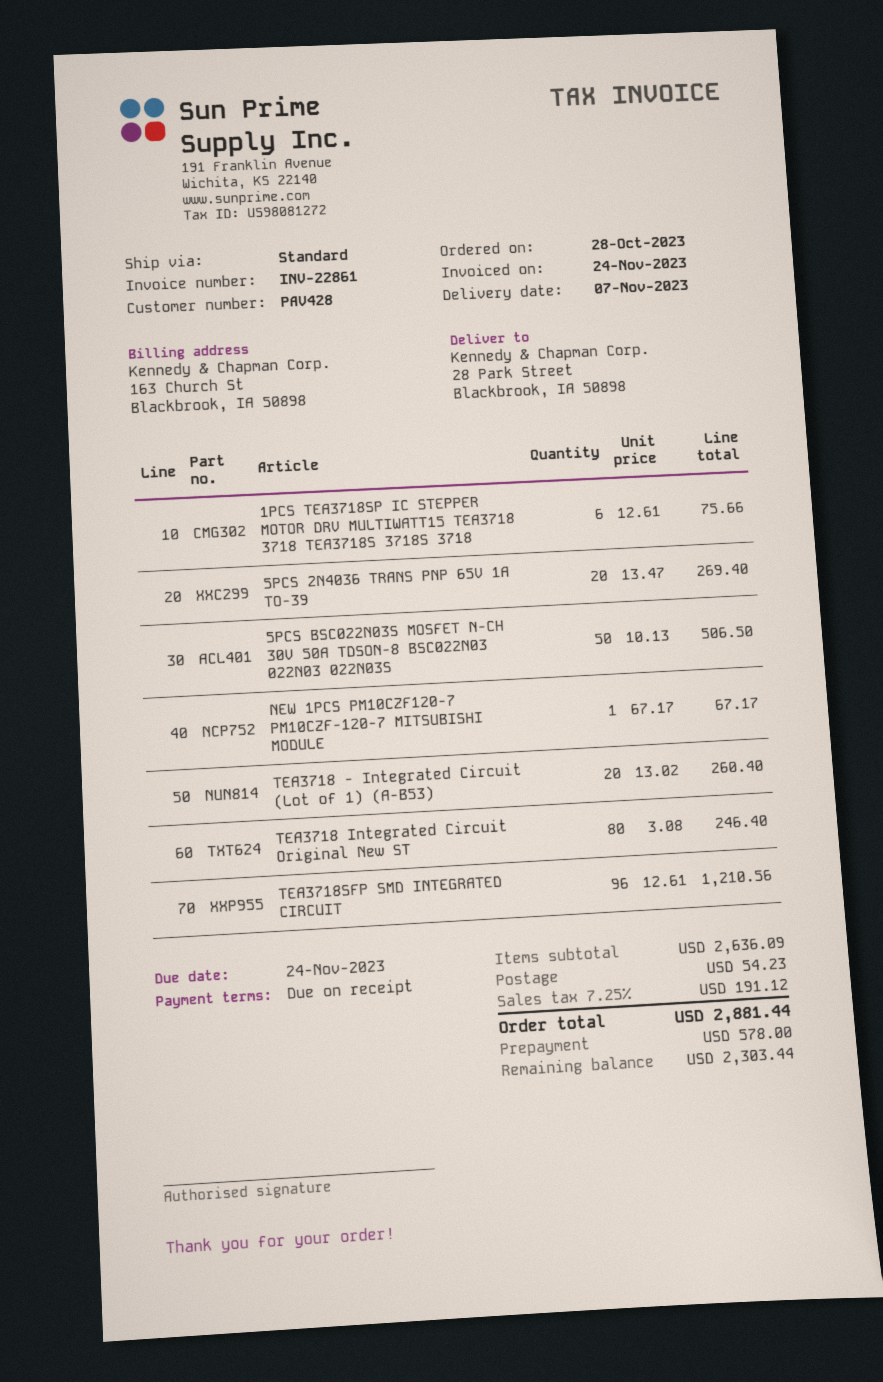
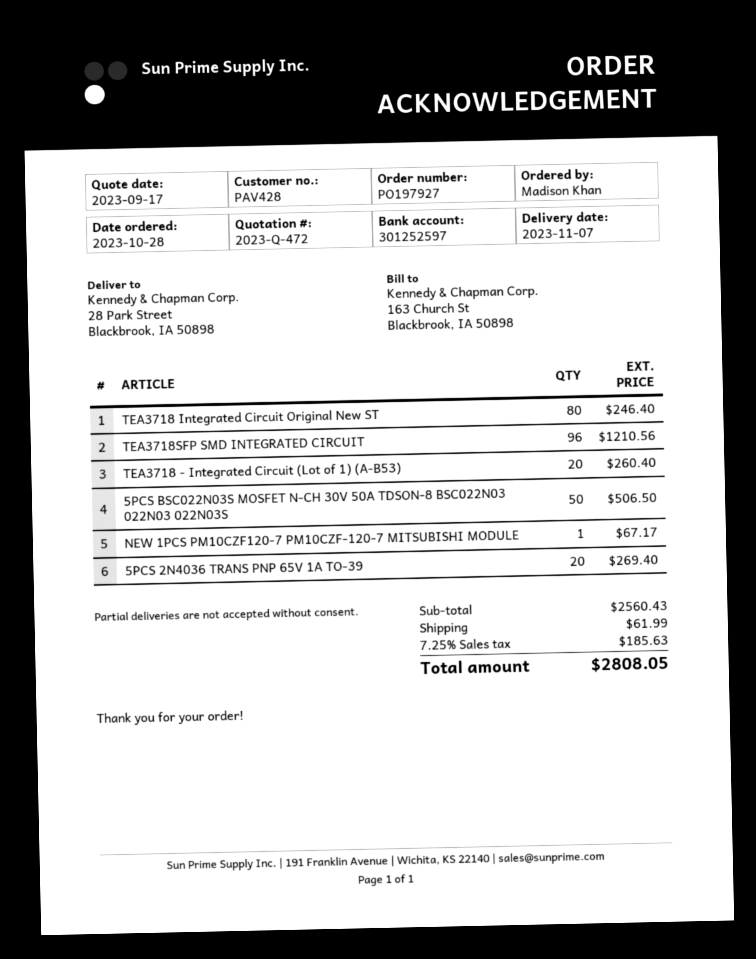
1PCS TEA3718SP IC STEPPER MOTOR DRV MULTIWATT15 TEA3718 3718 TEA3718S 3718S 3718: 6 for 75.66 -> none
subtotal: 2636.09 -> 2560.43
shipping: 54.23 -> 61.99
tax: 7.25% = 191.12 -> 7.25% = 185.63
total: 2881.44 -> 2808.05

